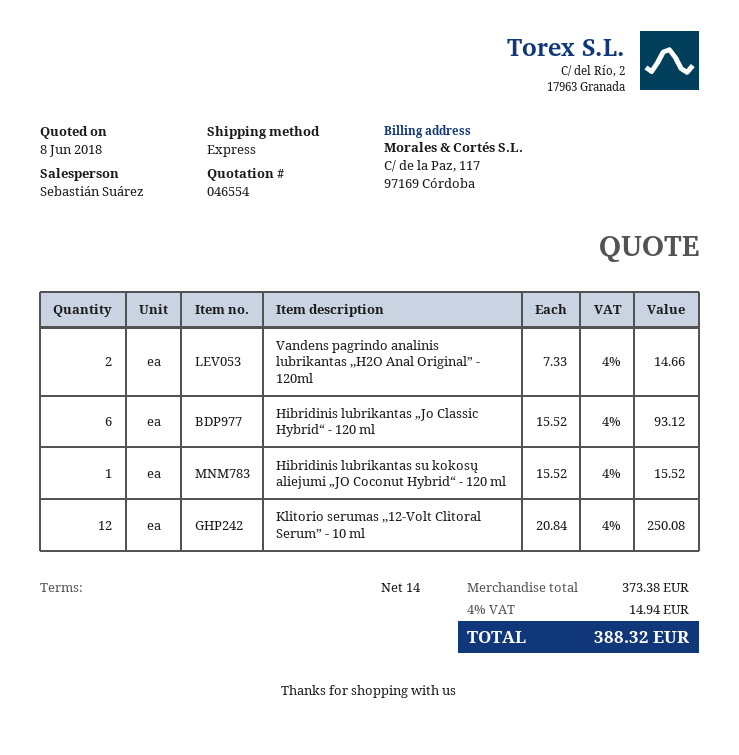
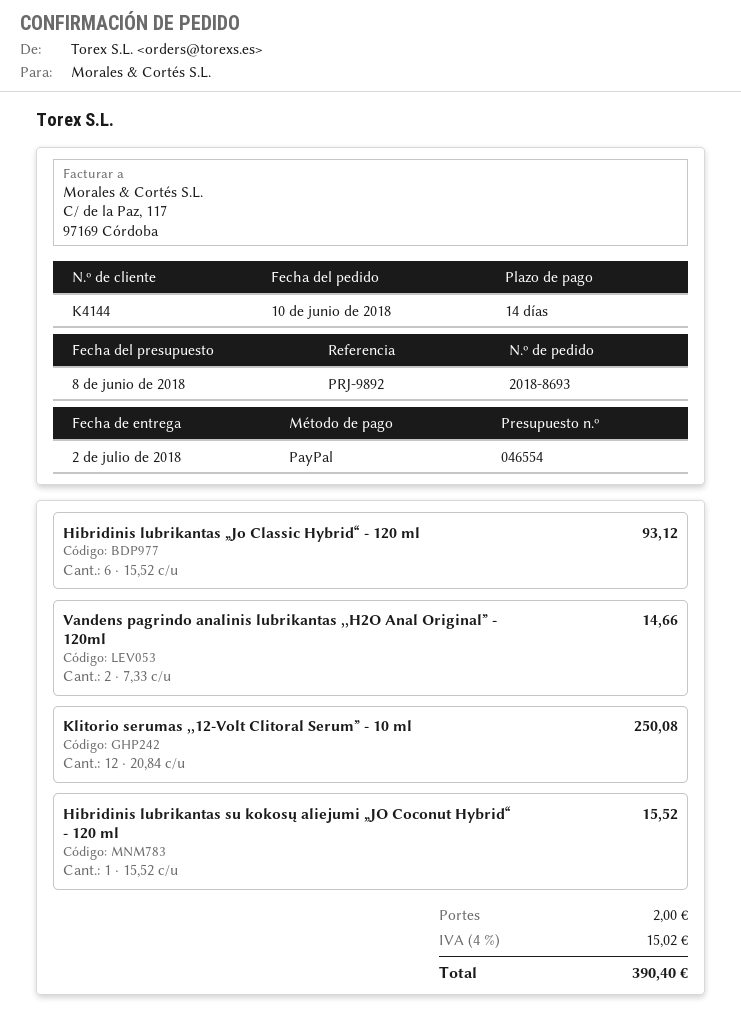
shipping: none -> 2.00
tax: 4% = 14.94 -> 4% = 15.02
total: 388.32 -> 390.40

